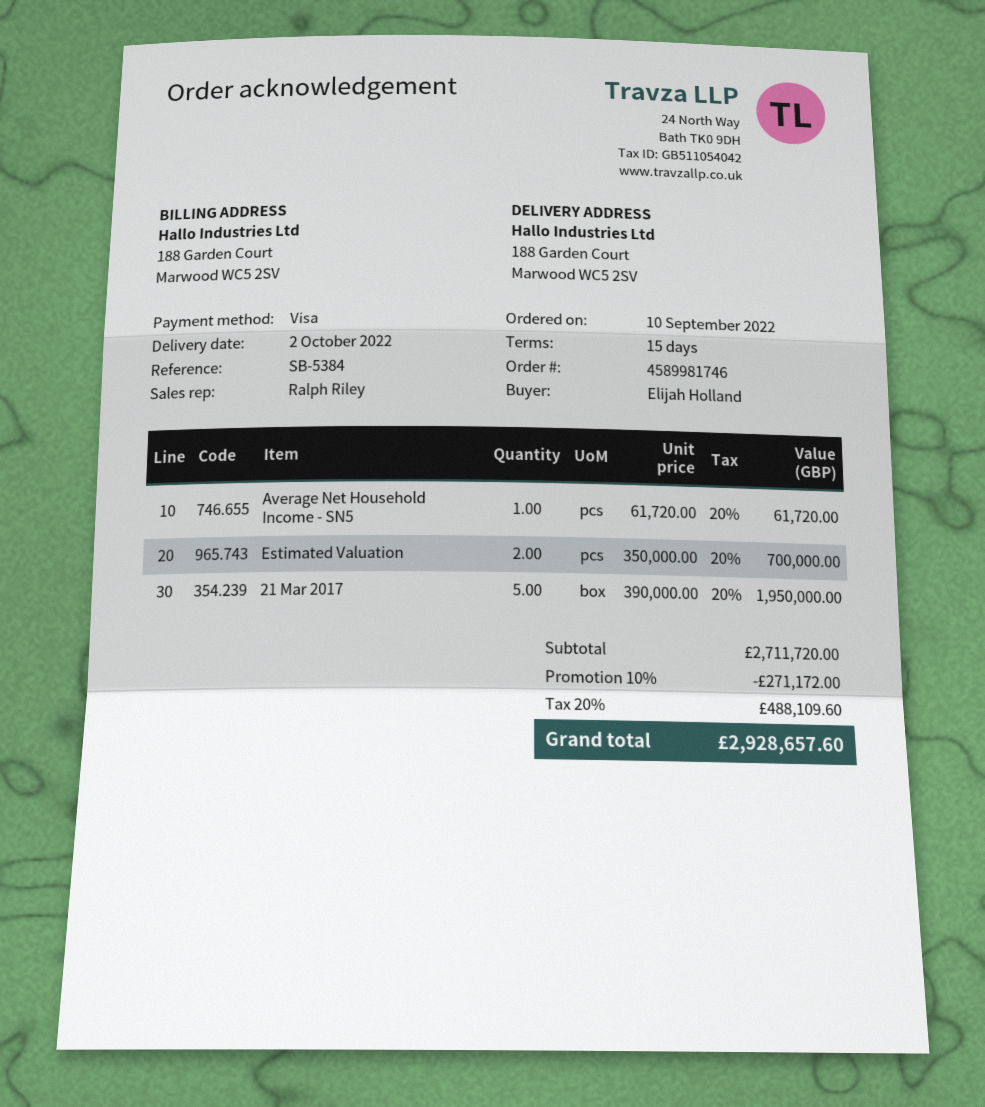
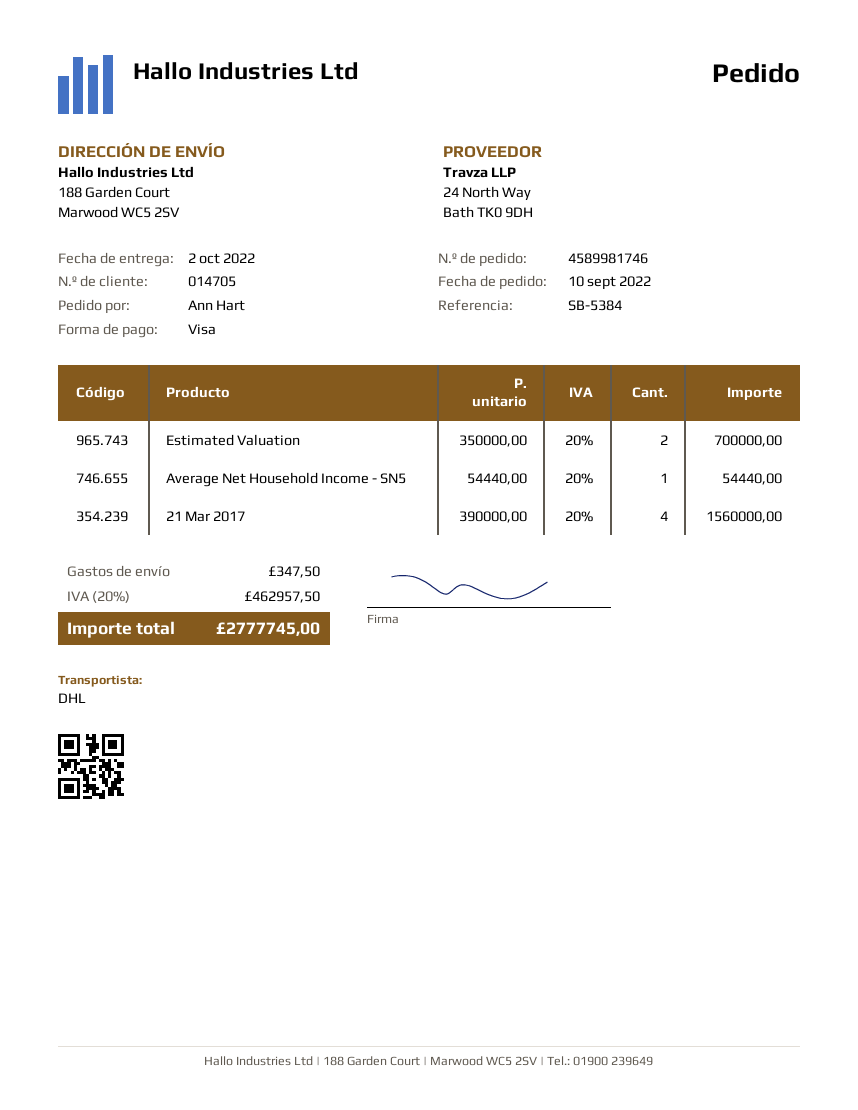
ordered by: Elijah Holland -> Ann Hart
Average Net Household Income - SN5: 1 x 61720.00 = 61720.00 -> 1 x 54440.00 = 54440.00
21 Mar 2017: 5 x 390000.00 = 1950000.00 -> 4 x 390000.00 = 1560000.00
discount: 10% = 271172.00 -> none
shipping: none -> 347.50
tax: 20% = 488109.60 -> 20% = 462957.50
total: 2928657.60 -> 2777745.00

